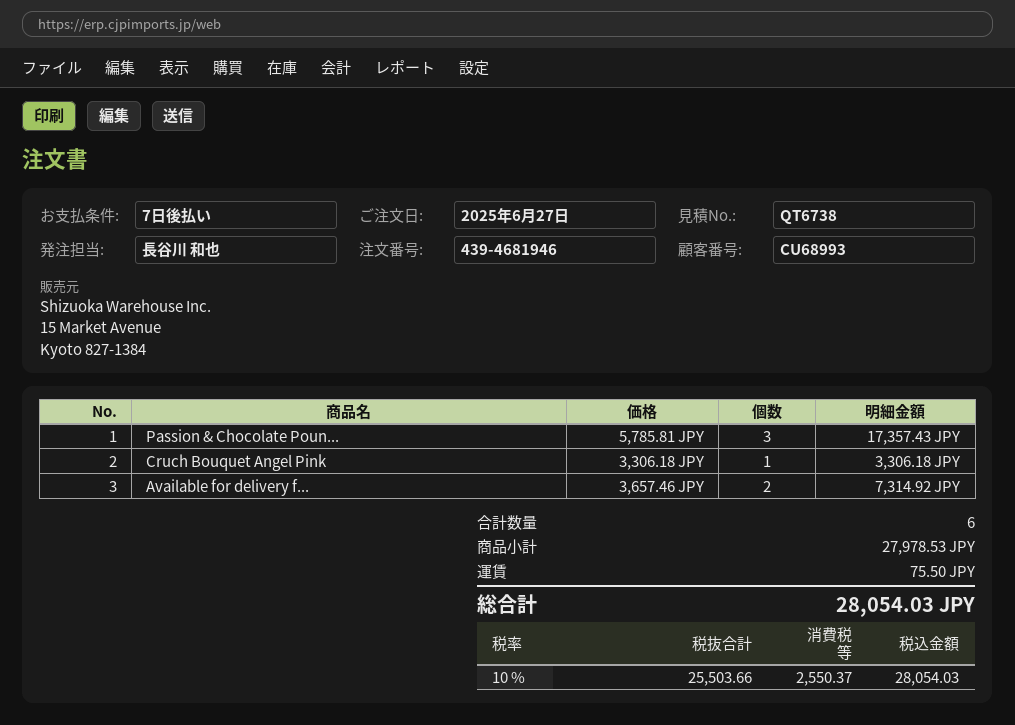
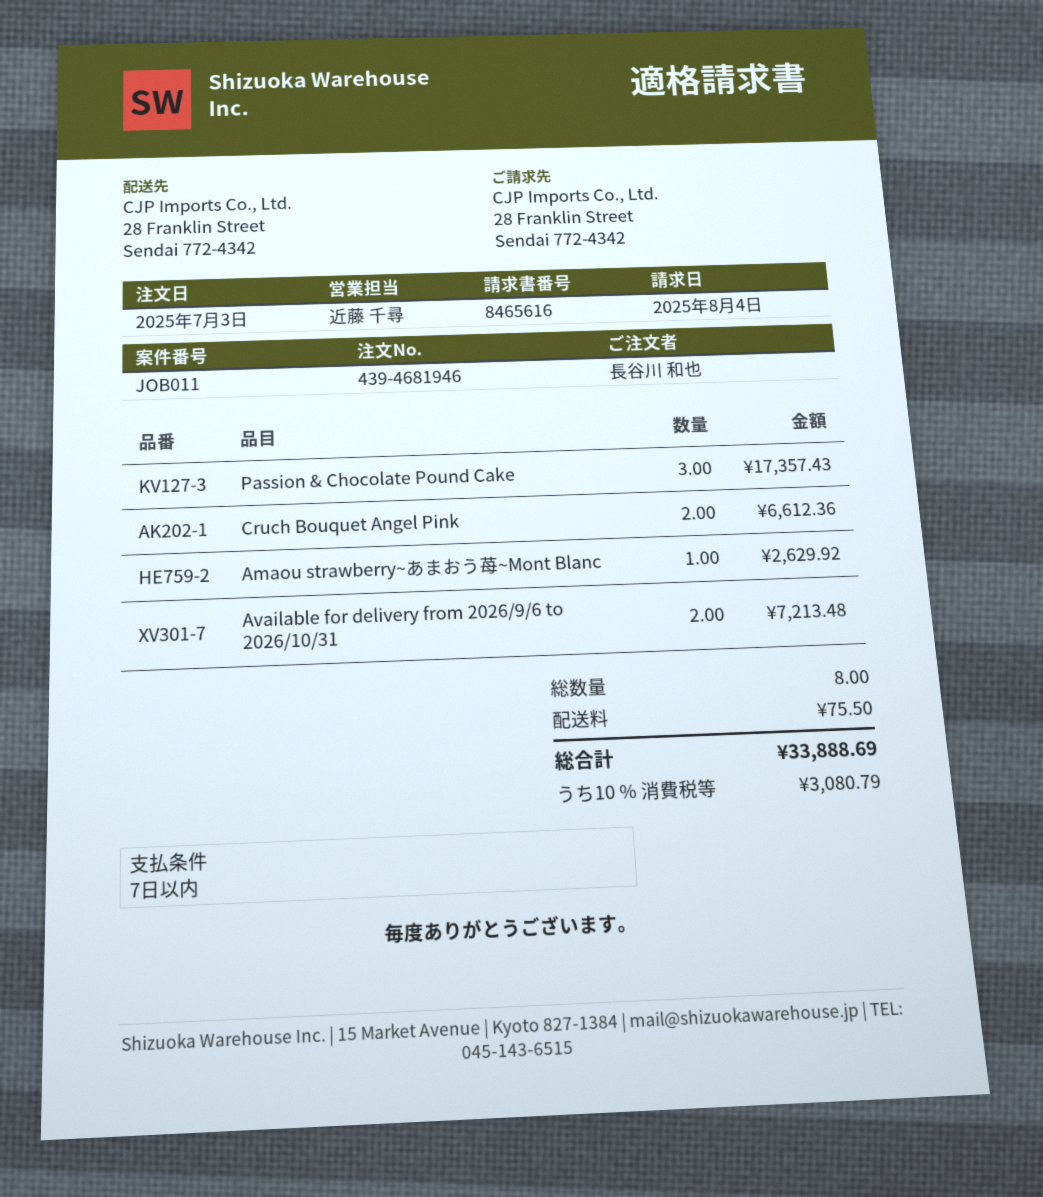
order date: 2025-06-27 -> 2025-07-03
Cruch Bouquet Angel Pink: 1 for 3306.18 -> 2 for 6612.36
Available for delivery f...: 2 for 7314.92 -> 2 for 7213.48
Amaou strawberry~あまおう苺~Mont Blanc: none -> 1 for 2629.92
total quantity: 6 -> 8
tax: 10% = 2550.37 -> 10% = 3080.79
total: 28054.03 -> 33888.69

